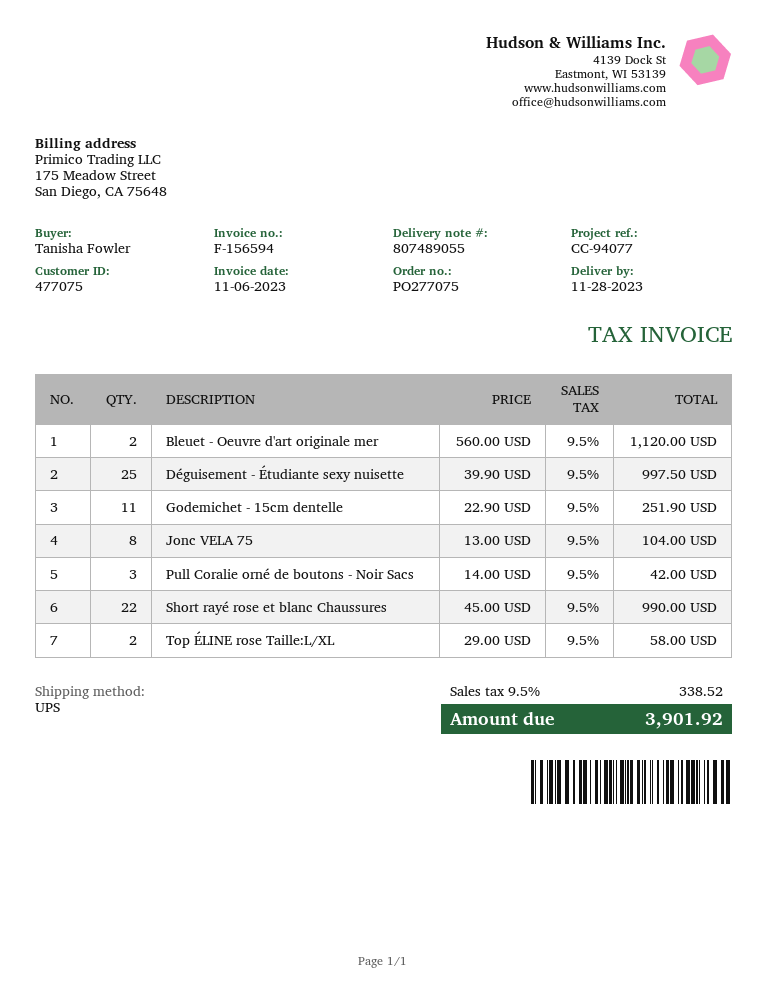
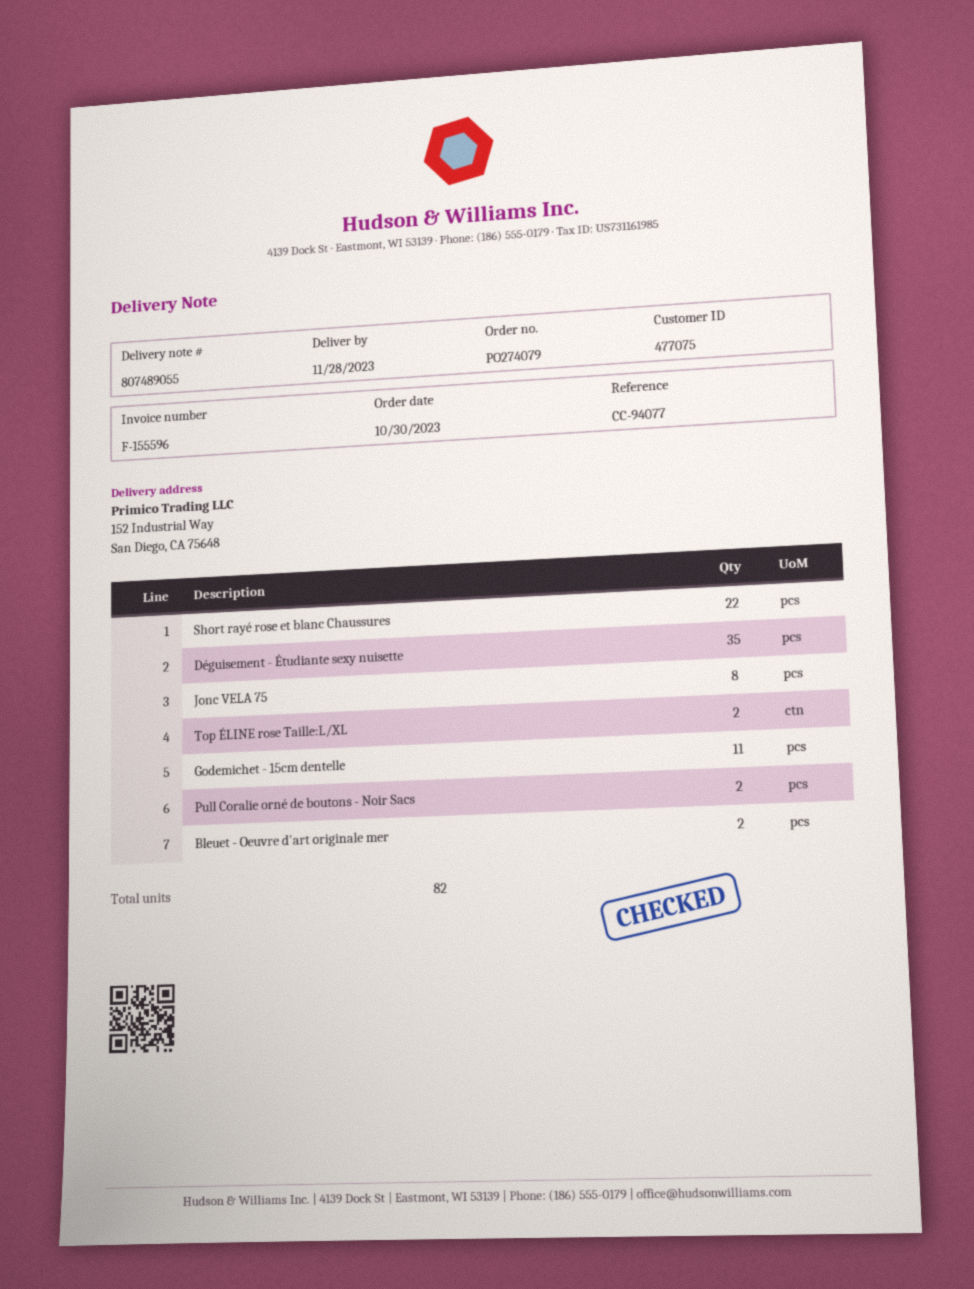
order number: PO277075 -> PO274079
invoice number: F-156594 -> F-155596
Déguisement - Étudiante sexy nuisette: 25 -> 35
Pull Coralie orné de boutons - Noir Sacs: 3 -> 2

